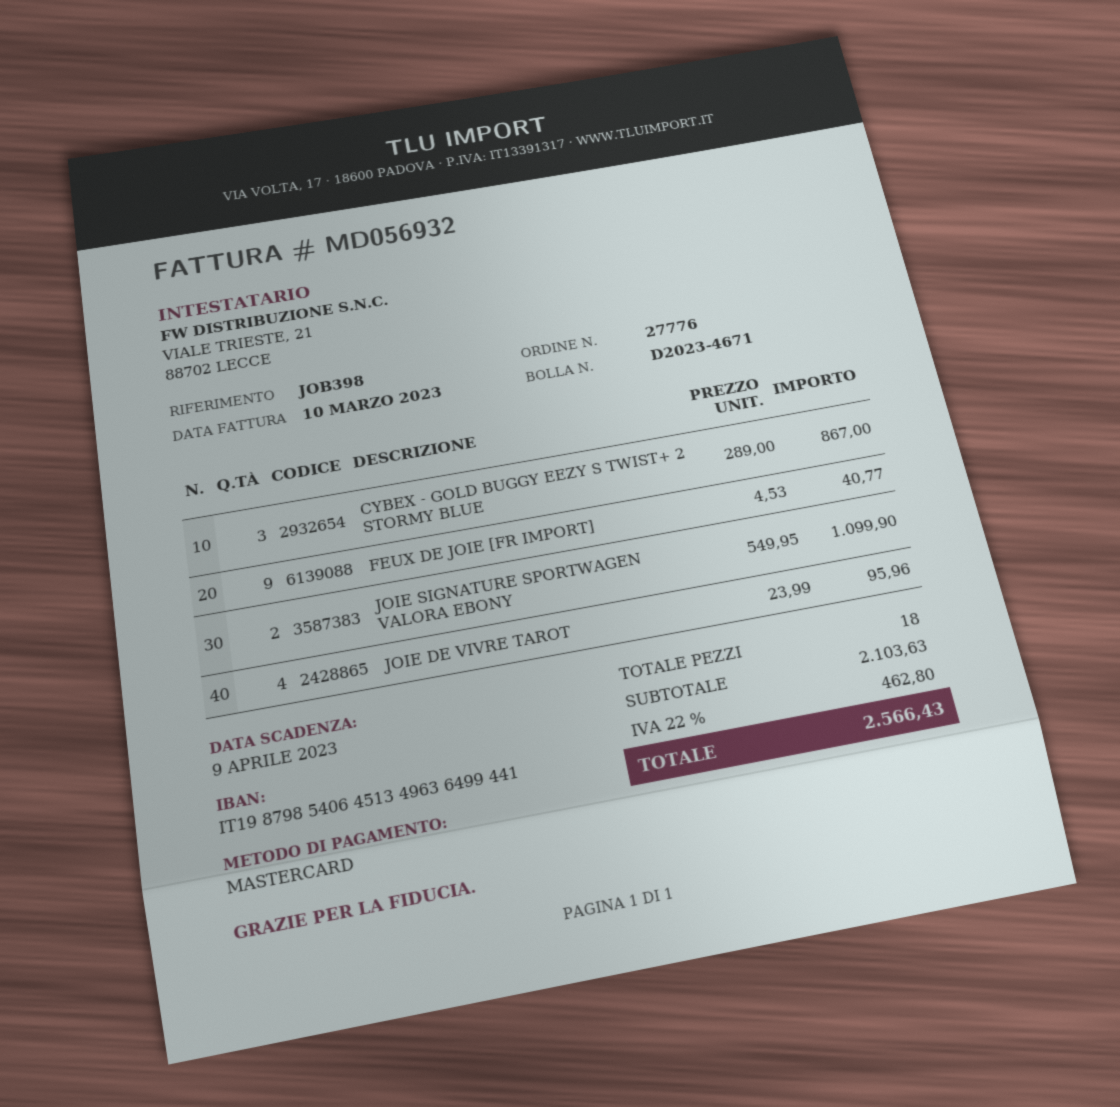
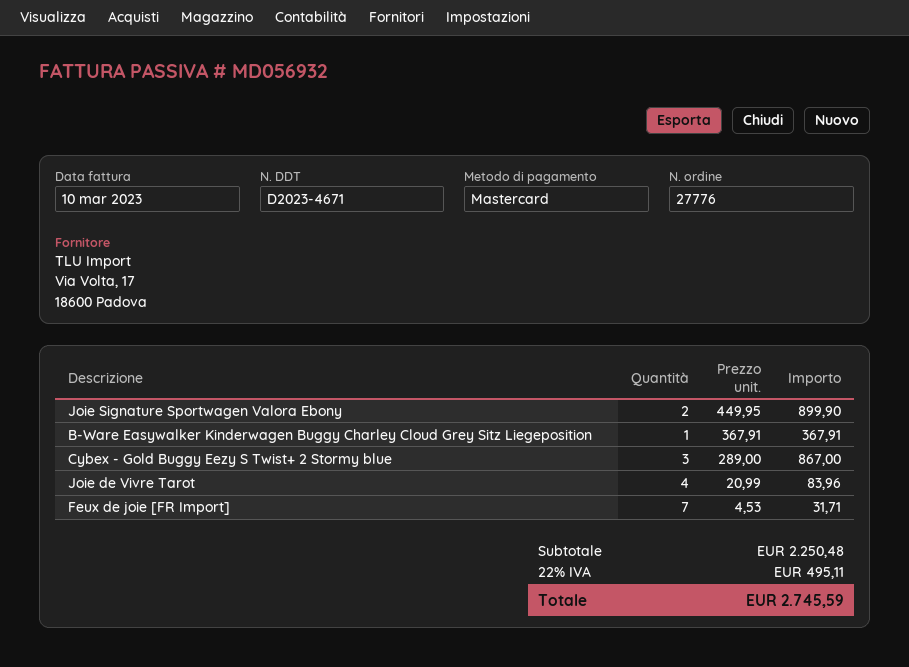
FEUX DE JOIE [FR IMPORT]: 9 x 4.53 = 40.77 -> 7 x 4.53 = 31.71
JOIE SIGNATURE SPORTWAGEN VALORA EBONY: 2 x 549.95 = 1099.90 -> 2 x 449.95 = 899.90
JOIE DE VIVRE TAROT: 4 x 23.99 = 95.96 -> 4 x 20.99 = 83.96
B-Ware Easywalker Kinderwagen Buggy Charley Cloud Grey Sitz Liegeposition: none -> 1 x 367.91 = 367.91
subtotal: 2103.63 -> 2250.48
tax: 22% = 462.80 -> 22% = 495.11
total: 2566.43 -> 2745.59

